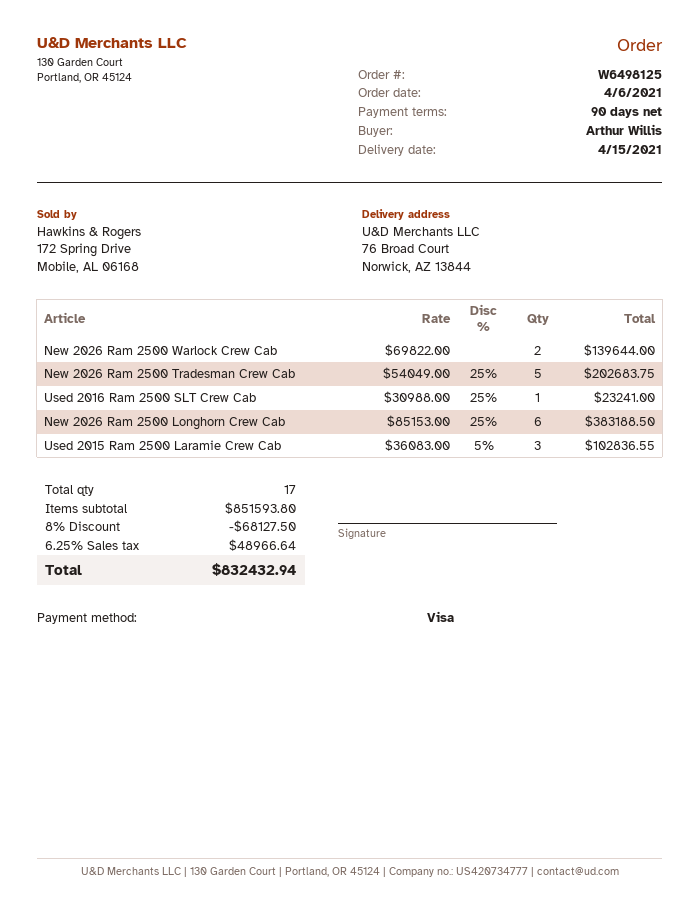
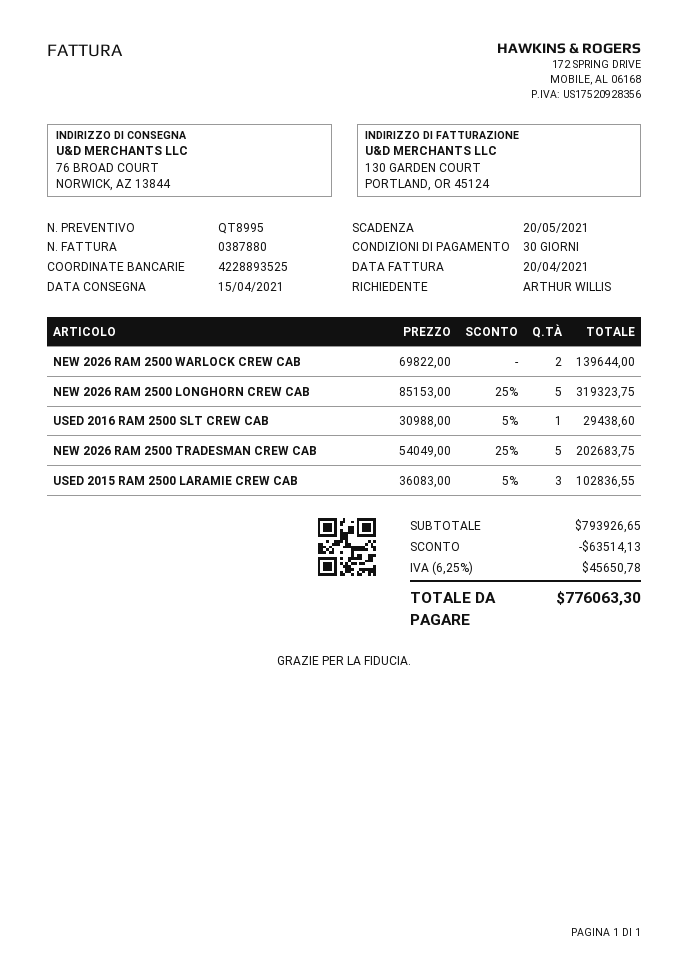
payment terms: 90 days -> 30 days
Used 2016 Ram 2500 SLT Crew Cab: 1 x 30988.00 - 25% = 23241.00 -> 1 x 30988.00 - 5% = 29438.60
New 2026 Ram 2500 Longhorn Crew Cab: 6 x 85153.00 - 25% = 383188.50 -> 5 x 85153.00 - 25% = 319323.75
subtotal: 851593.80 -> 793926.65
discount: 68127.50 -> 63514.13
tax: 6.25% = 48966.64 -> 6.25% = 45650.78
total: 832432.94 -> 776063.30

